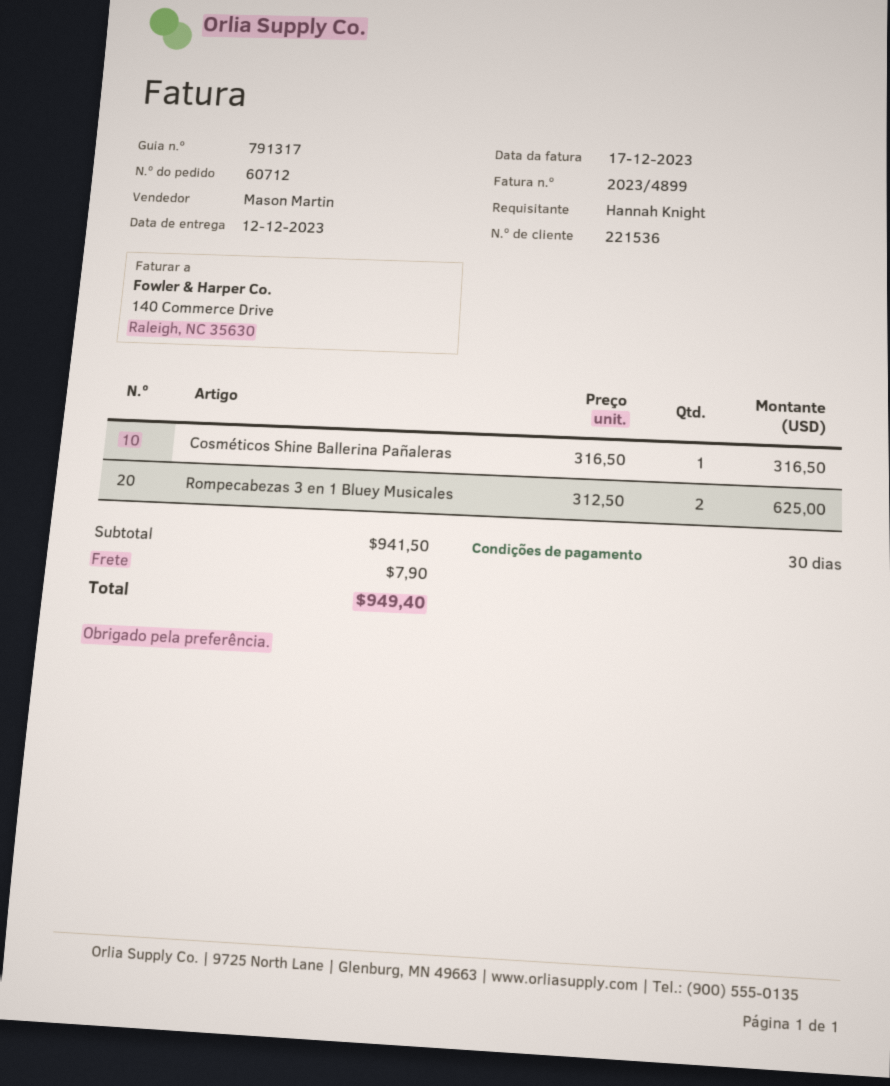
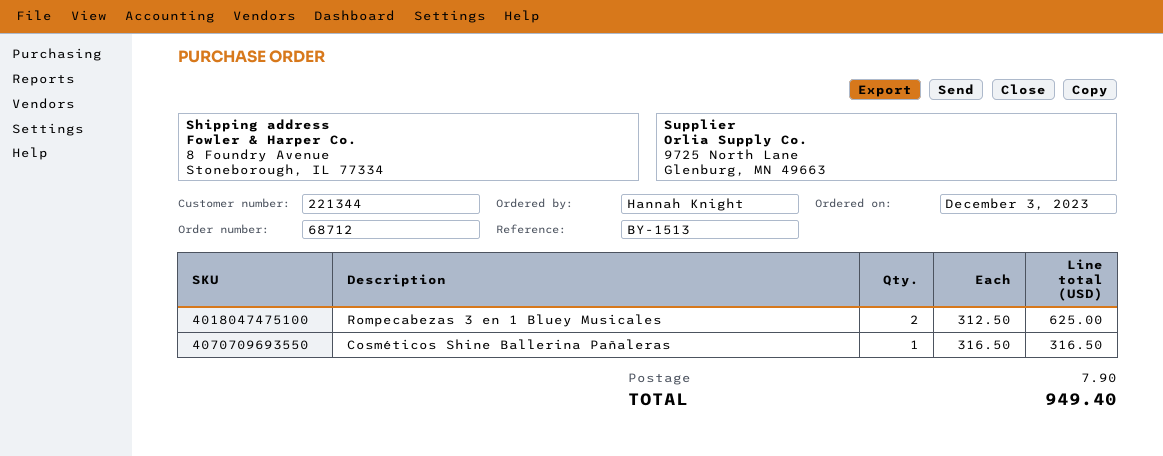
order number: 60712 -> 68712
customer number: 221536 -> 221344

